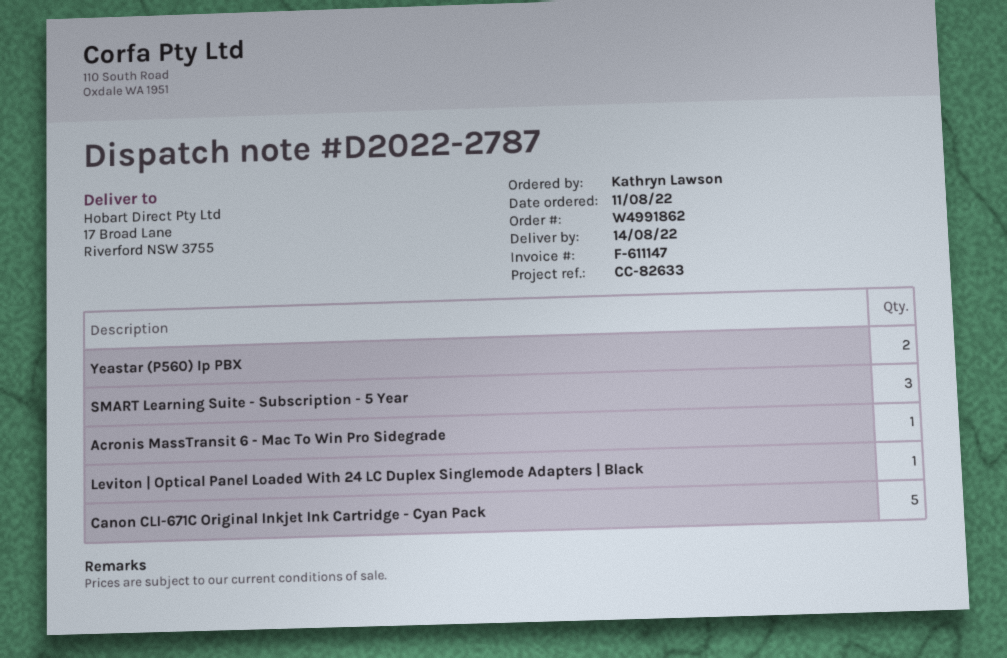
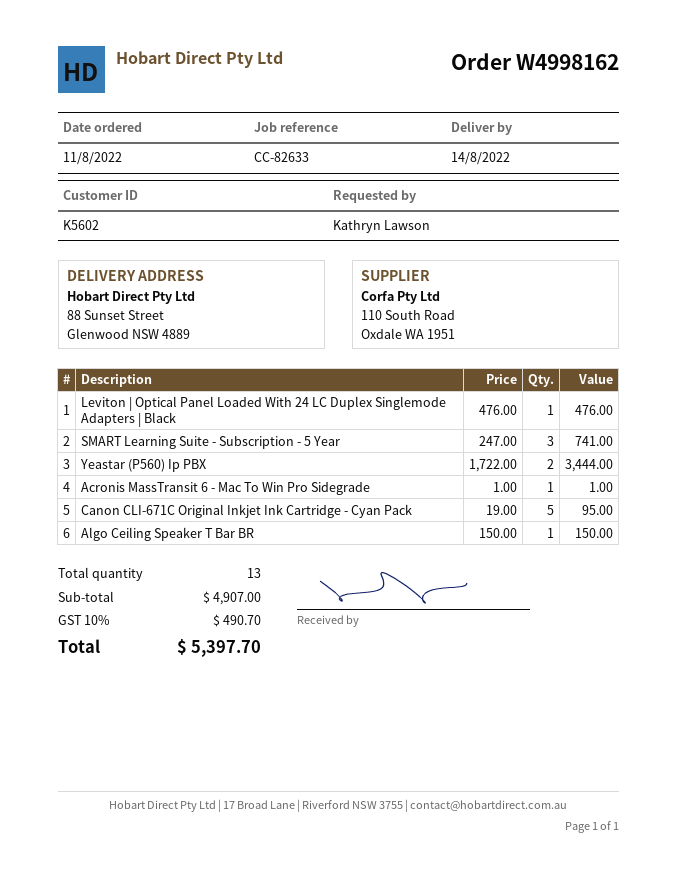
order number: W4991862 -> W4998162
ship to: 17 Broad Lane, Riverford NSW 3755 -> 88 Sunset Street, Glenwood NSW 4889
Algo Ceiling Speaker T Bar BR: none -> 1

